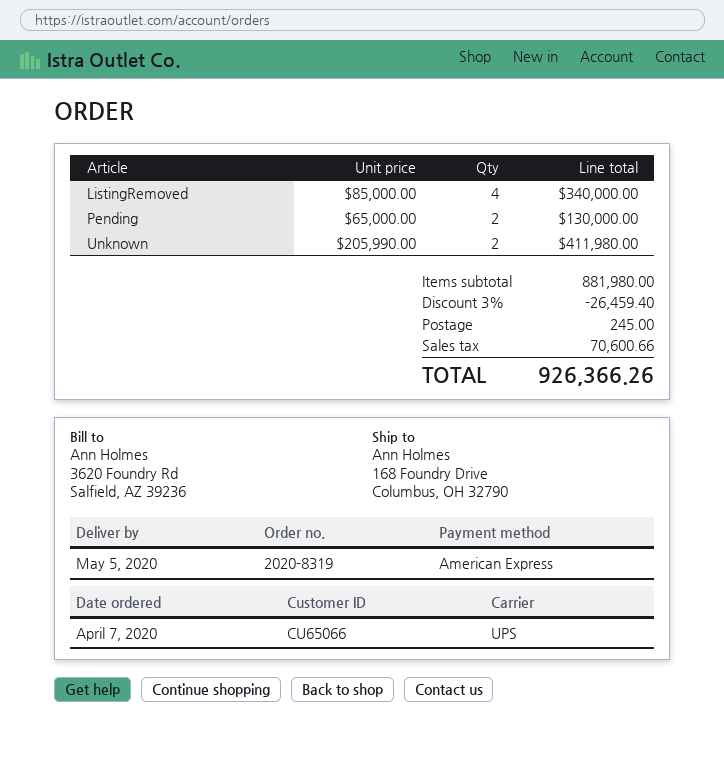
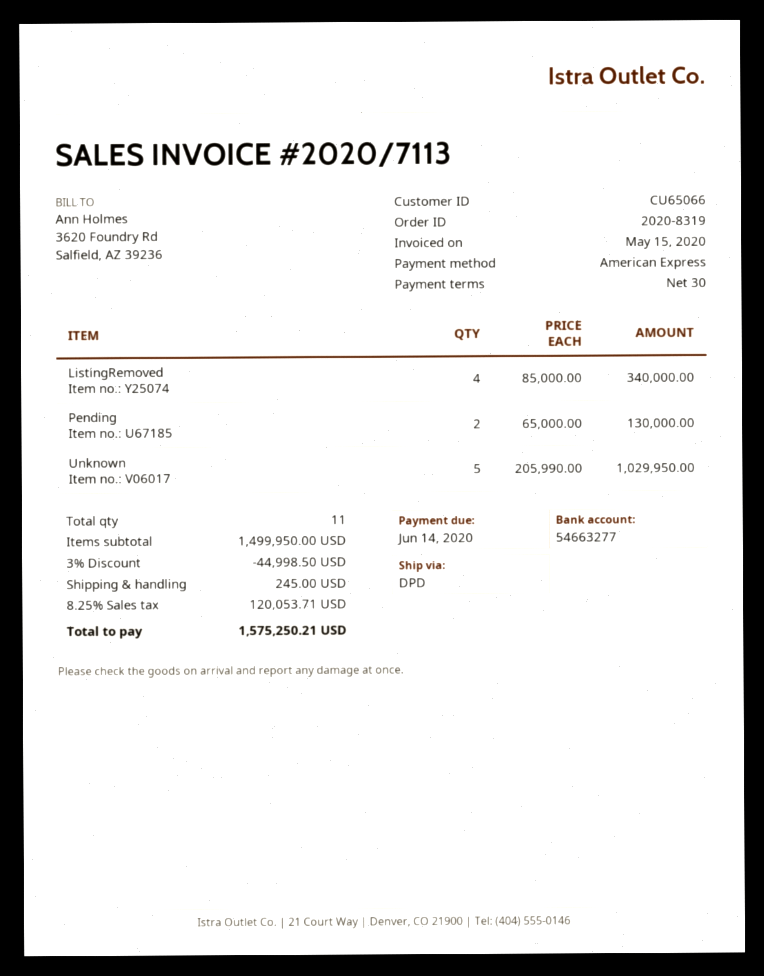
shipping method: UPS -> DPD
Unknown: 2 x 205990.00 = 411980.00 -> 5 x 205990.00 = 1029950.00
subtotal: 881980.00 -> 1499950.00
discount: 3% = 26459.40 -> 3% = 44998.50
tax: 70600.66 -> 120053.71
total: 926366.26 -> 1575250.21

